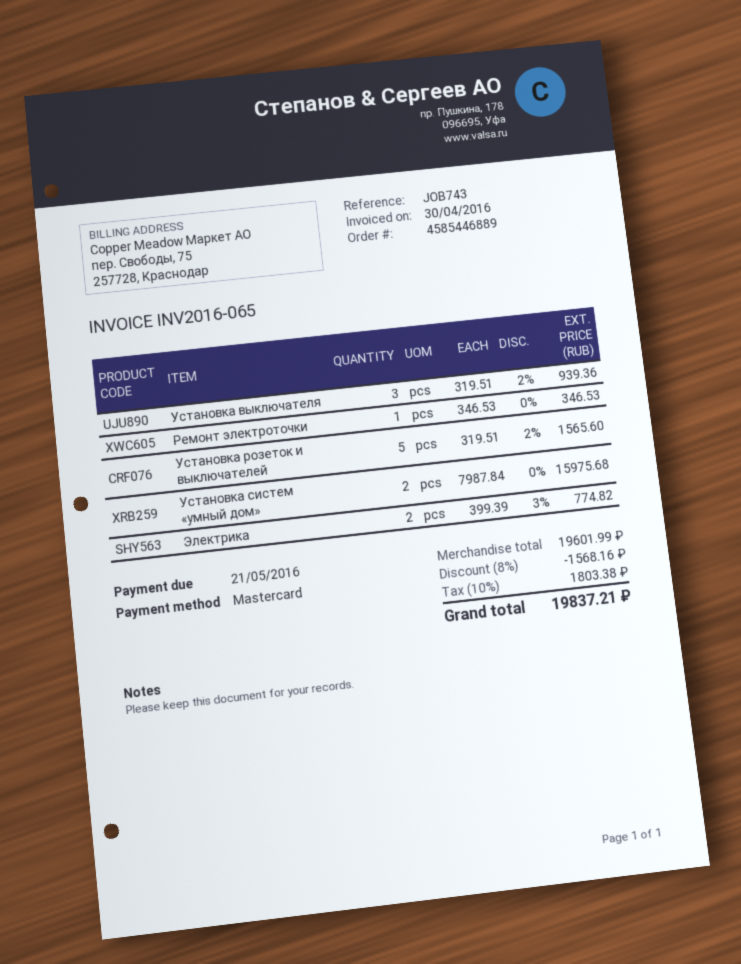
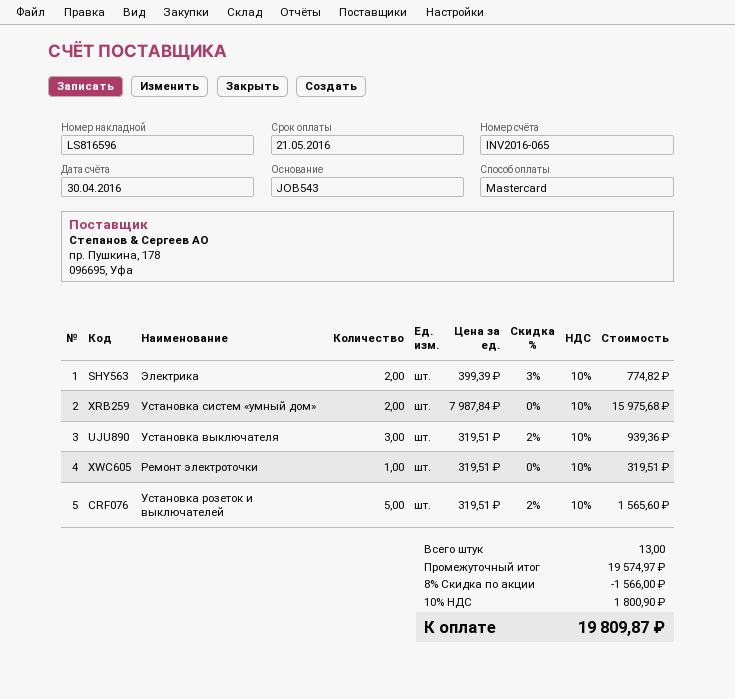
reference: JOB743 -> JOB543
Ремонт электроточки: 1 x 346.53 = 346.53 -> 1 x 319.51 = 319.51
subtotal: 19601.99 -> 19574.97
discount: 8% = 1568.16 -> 8% = 1566.00
tax: 10% = 1803.38 -> 10% = 1800.90
total: 19837.21 -> 19809.87

